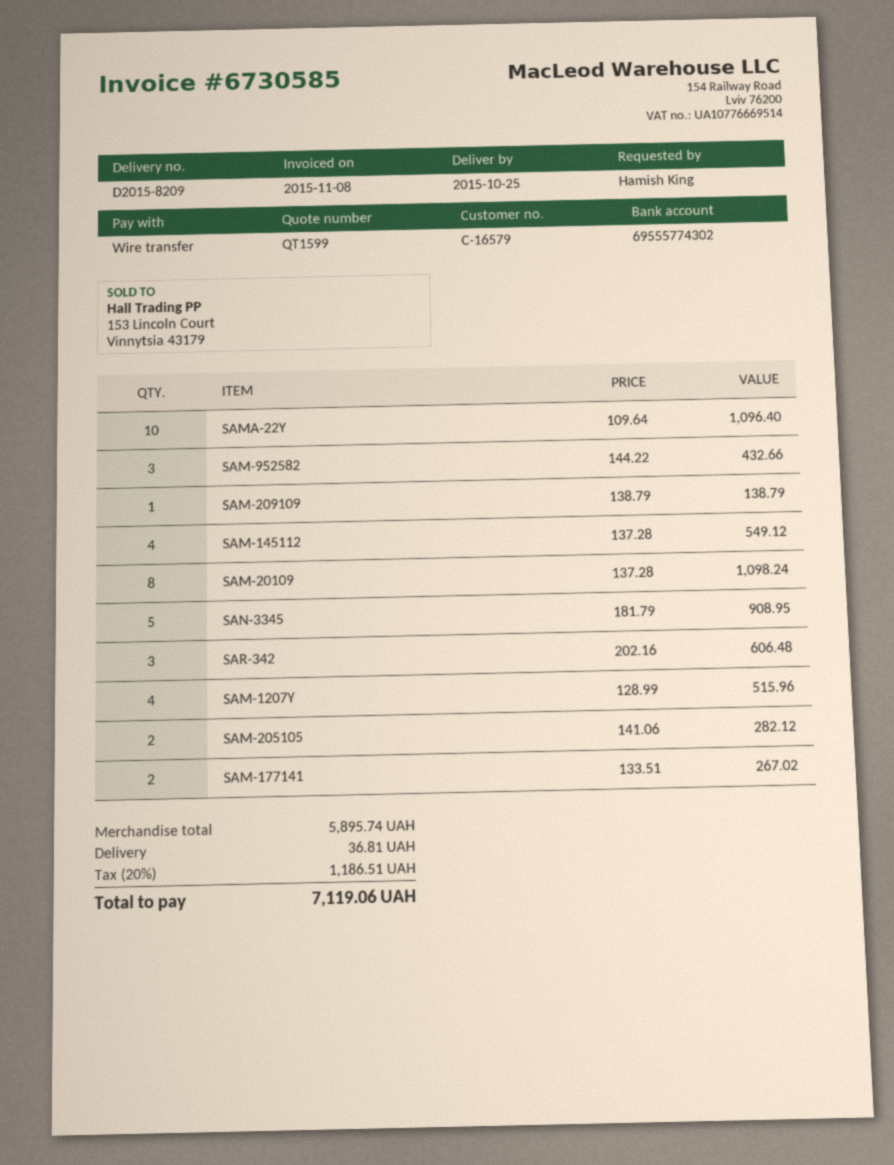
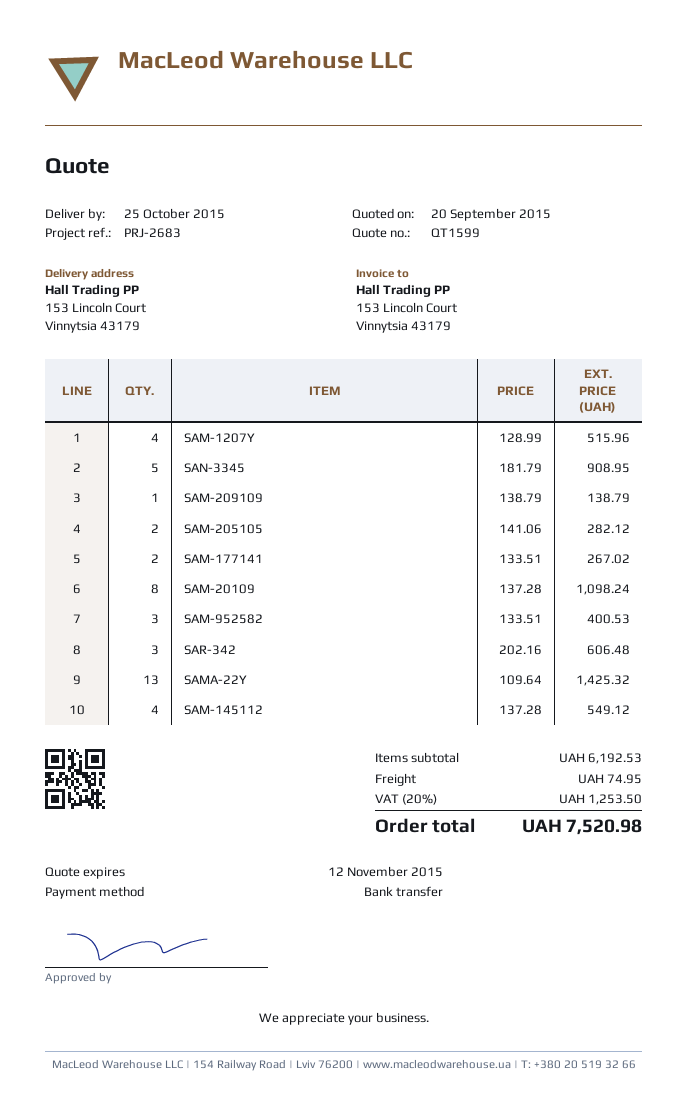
SAMA-22Y: 10 x 109.64 = 1096.40 -> 13 x 109.64 = 1425.32
SAM-952582: 3 x 144.22 = 432.66 -> 3 x 133.51 = 400.53
subtotal: 5895.74 -> 6192.53
shipping: 36.81 -> 74.95
tax: 20% = 1186.51 -> 20% = 1253.50
total: 7119.06 -> 7520.98

